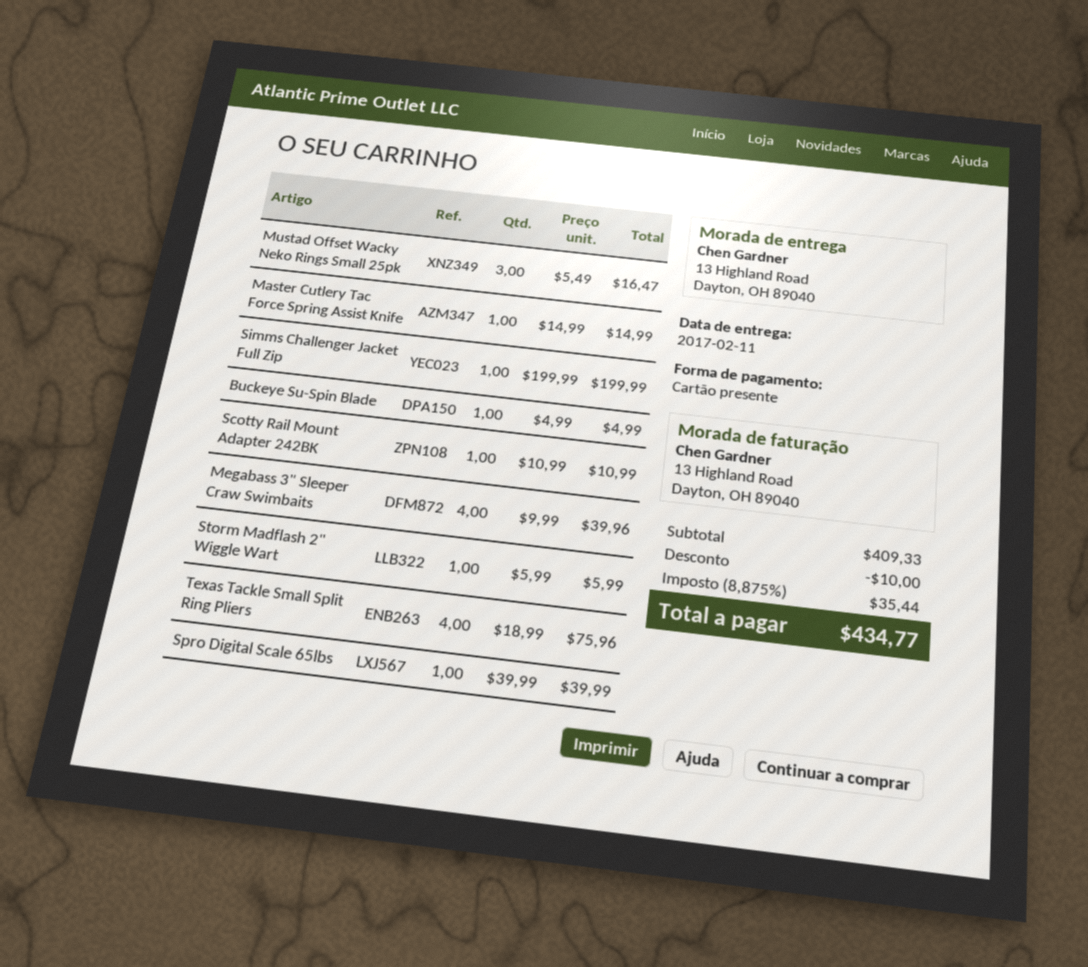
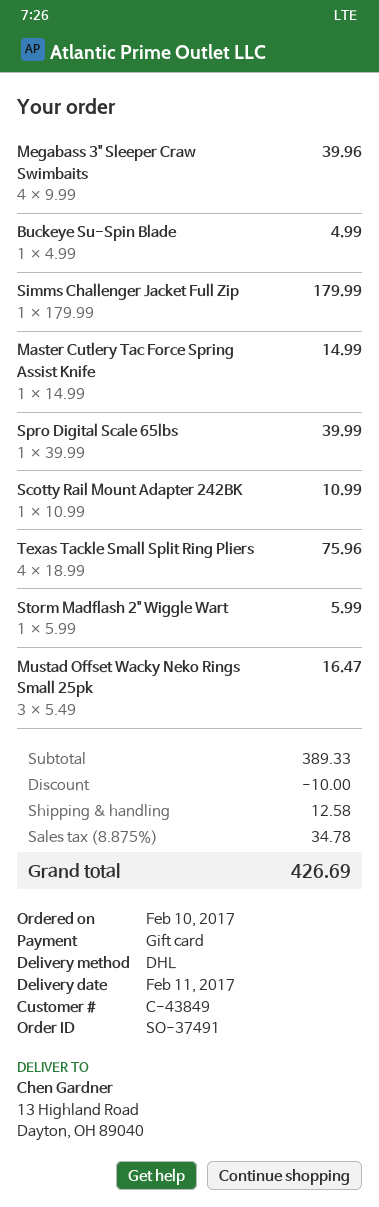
Simms Challenger Jacket Full Zip: 1 x 199.99 = 199.99 -> 1 x 179.99 = 179.99
subtotal: 409.33 -> 389.33
shipping: none -> 12.58
tax: 8.875% = 35.44 -> 8.875% = 34.78
total: 434.77 -> 426.69

